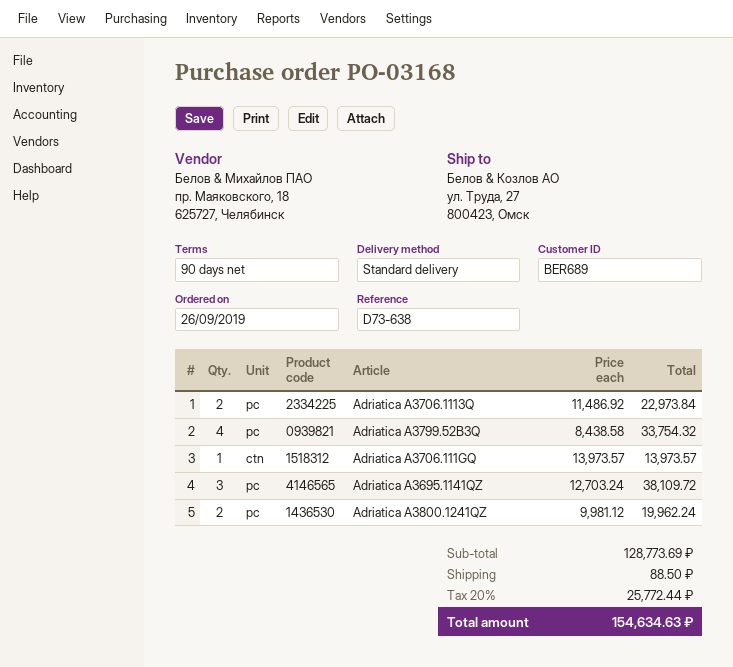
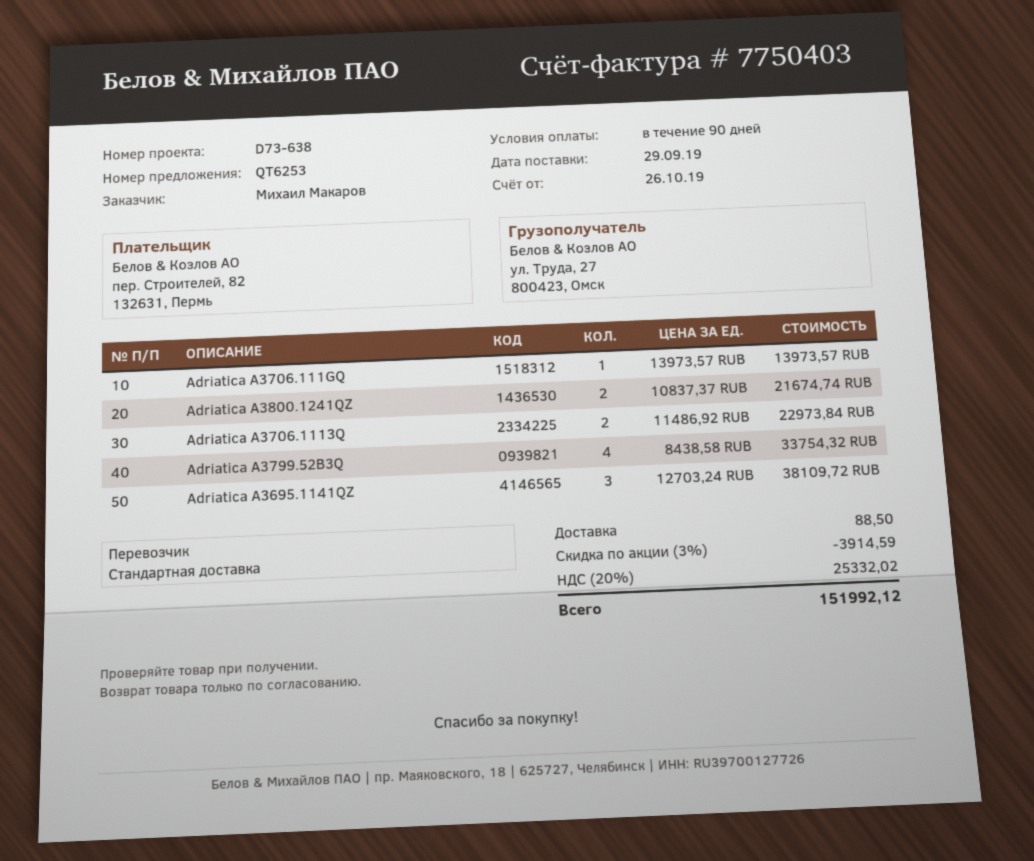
Adriatica A3800.1241QZ: 2 x 9981.12 = 19962.24 -> 2 x 10837.37 = 21674.74
discount: none -> 3% = 3914.59
tax: 20% = 25772.44 -> 20% = 25332.02
total: 154634.63 -> 151992.12

